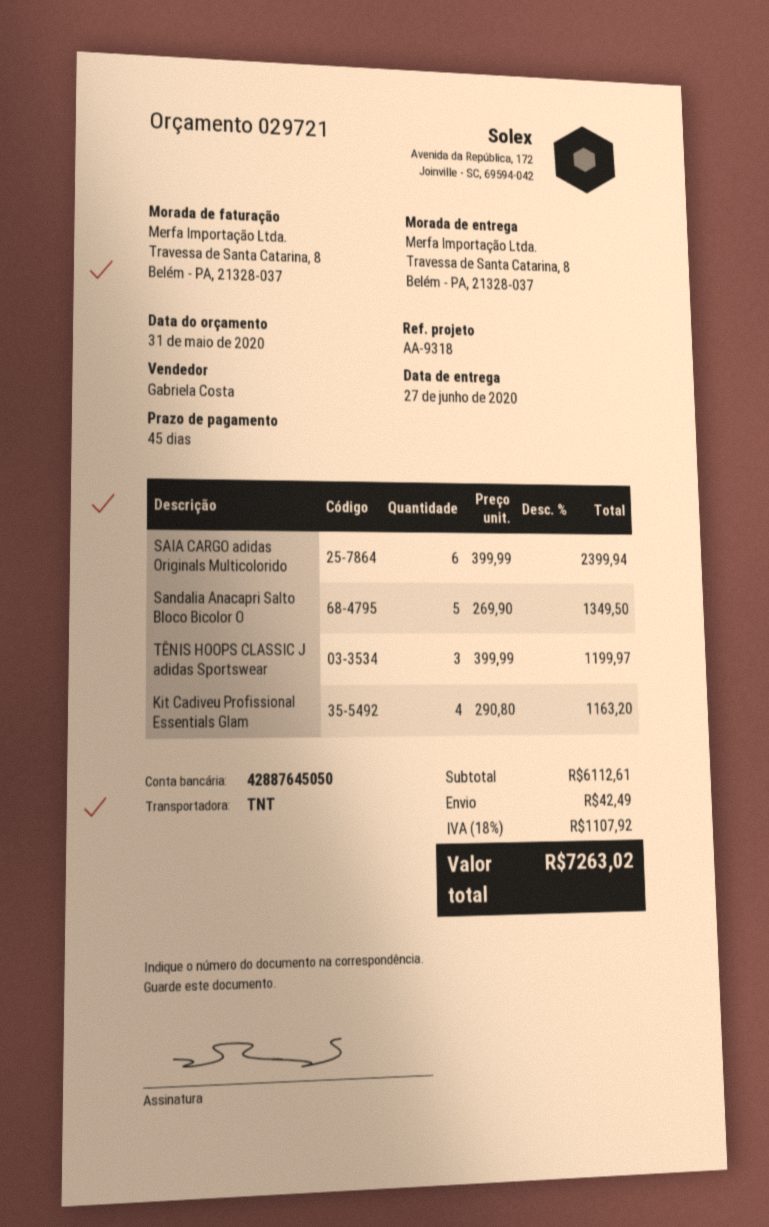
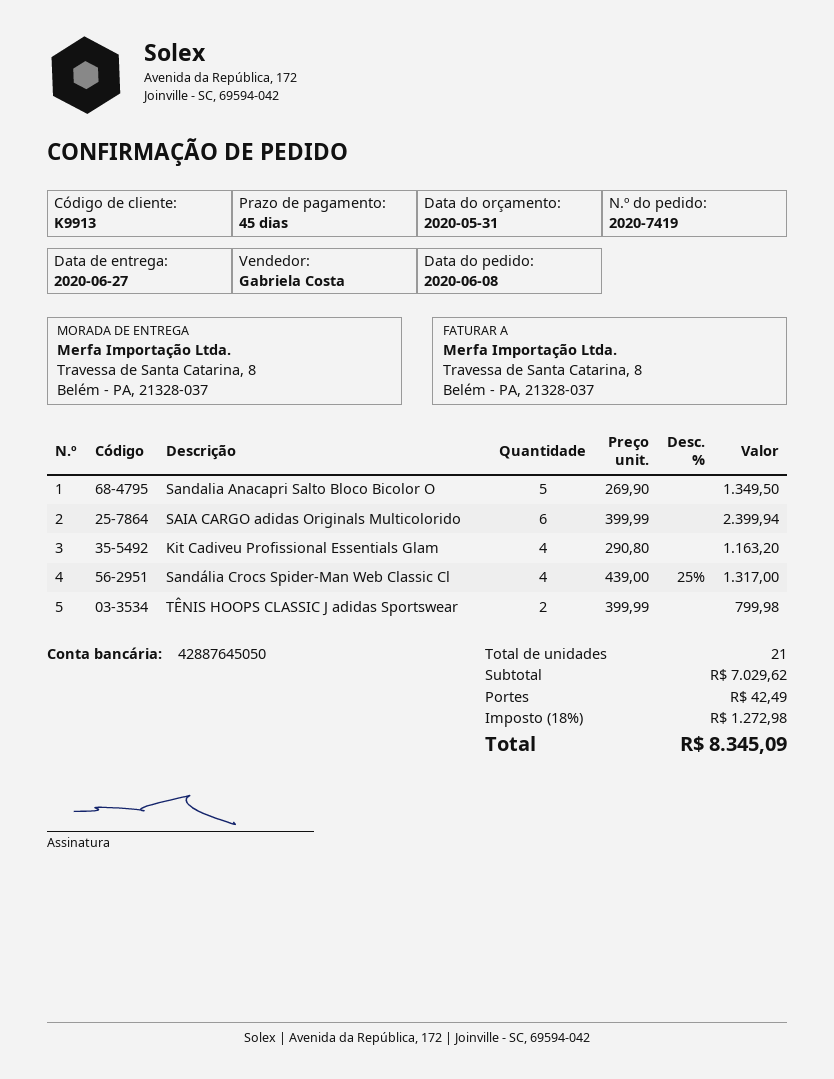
TÊNIS HOOPS CLASSIC J adidas Sportswear: 3 x 399.99 = 1199.97 -> 2 x 399.99 = 799.98
Sandália Crocs Spider-Man Web Classic Cl: none -> 4 x 439.00 - 25% = 1317.00
subtotal: 6112.61 -> 7029.62
tax: 18% = 1107.92 -> 18% = 1272.98
total: 7263.02 -> 8345.09

